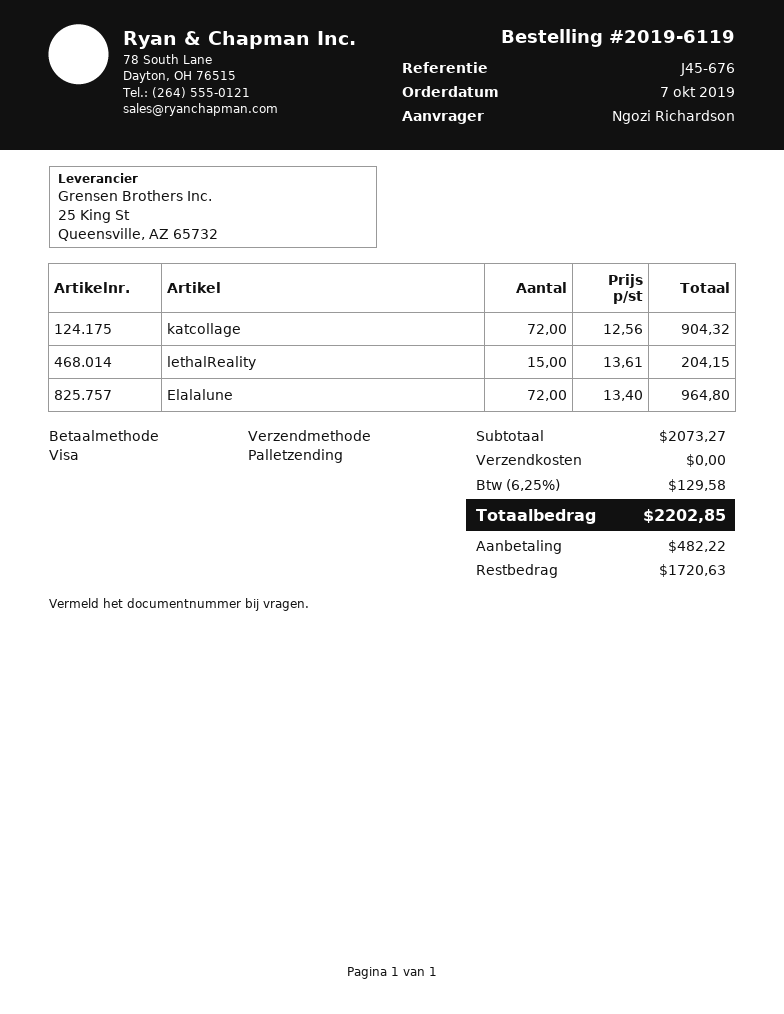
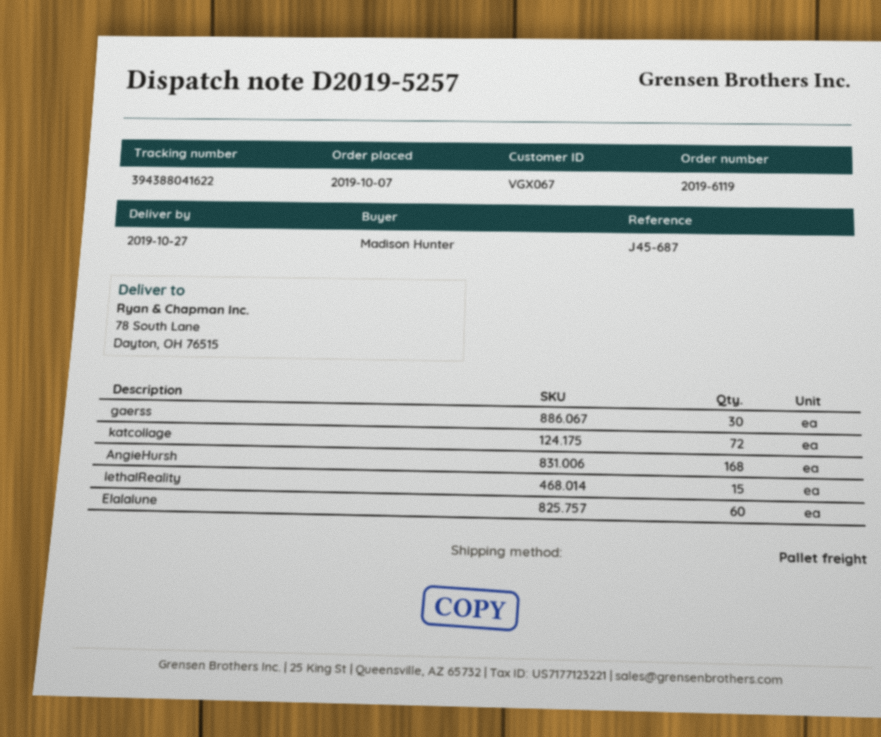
reference: J45-676 -> J45-687
ordered by: Ngozi Richardson -> Madison Hunter
Elalalune: 72 -> 60
gaerss: none -> 30
AngieHursh: none -> 168

